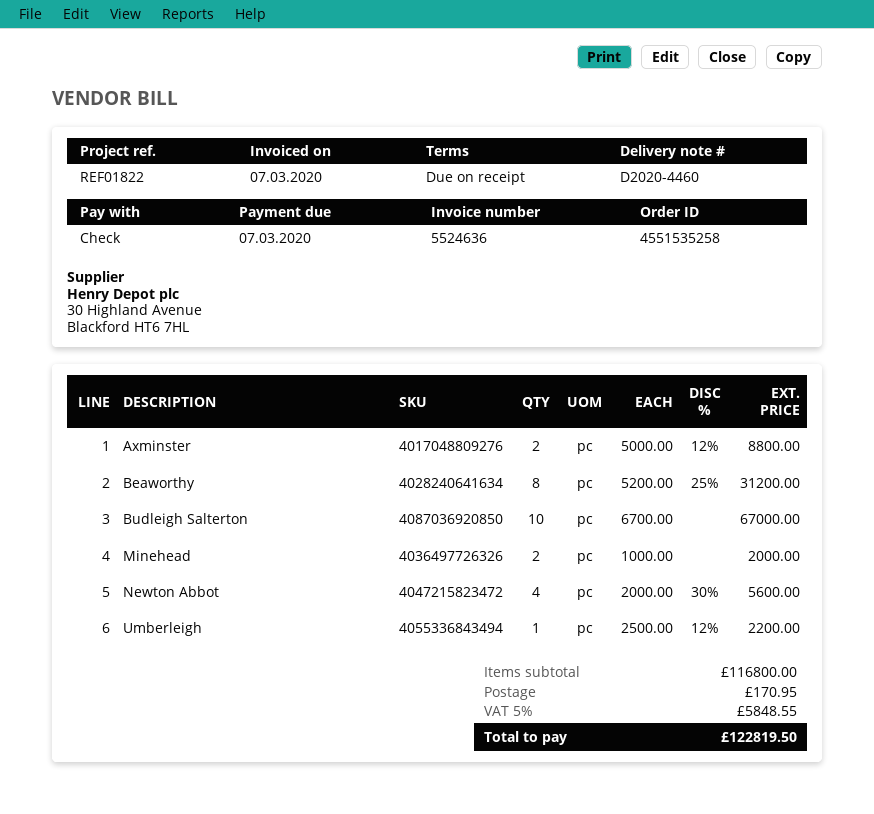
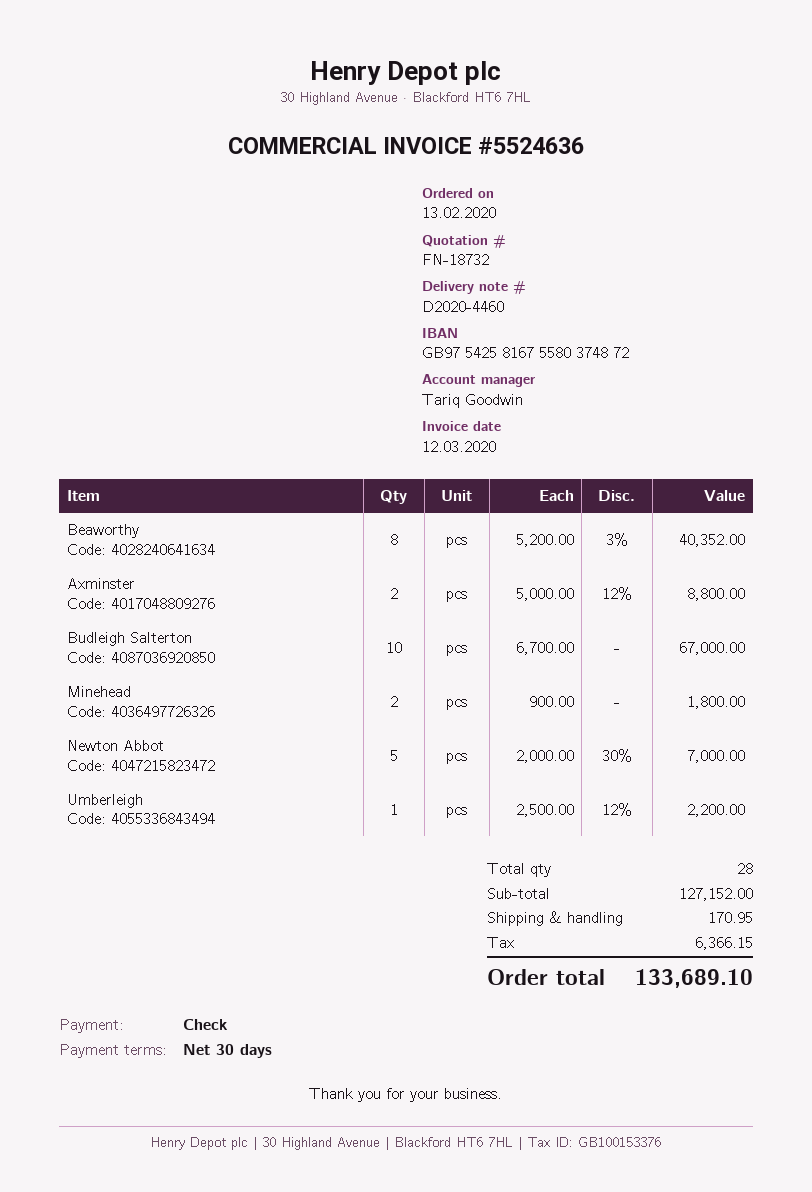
invoice date: 2020-03-07 -> 2020-03-12
payment terms: on receipt -> 30 days
Beaworthy: 8 x 5200.00 - 25% = 31200.00 -> 8 x 5200.00 - 3% = 40352.00
Minehead: 2 x 1000.00 = 2000.00 -> 2 x 900.00 = 1800.00
Newton Abbot: 4 x 2000.00 - 30% = 5600.00 -> 5 x 2000.00 - 30% = 7000.00
subtotal: 116800.00 -> 127152.00
tax: 5848.55 -> 6366.15
total: 122819.50 -> 133689.10

